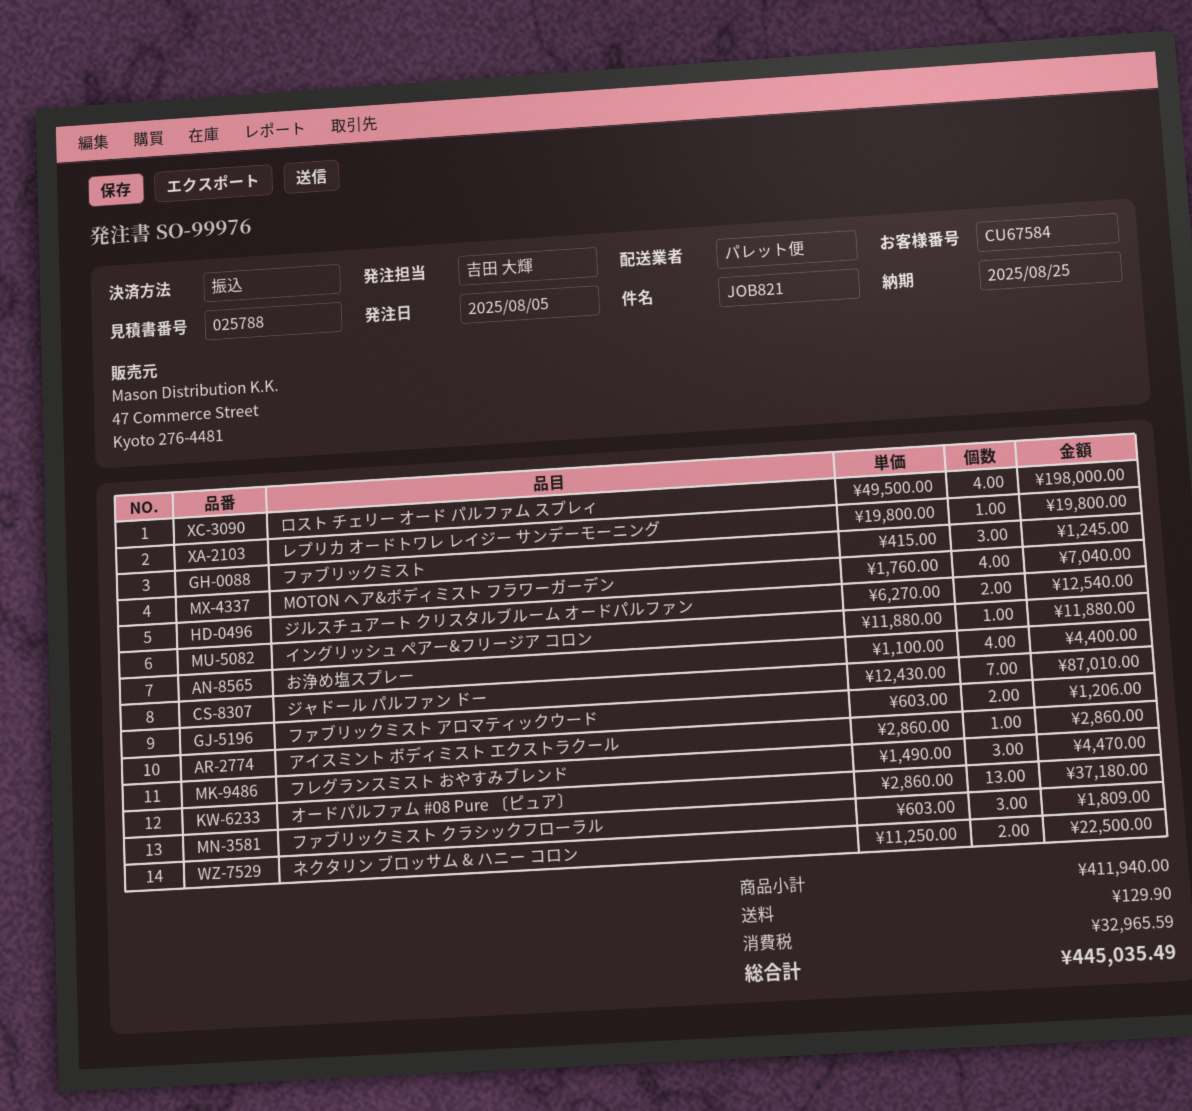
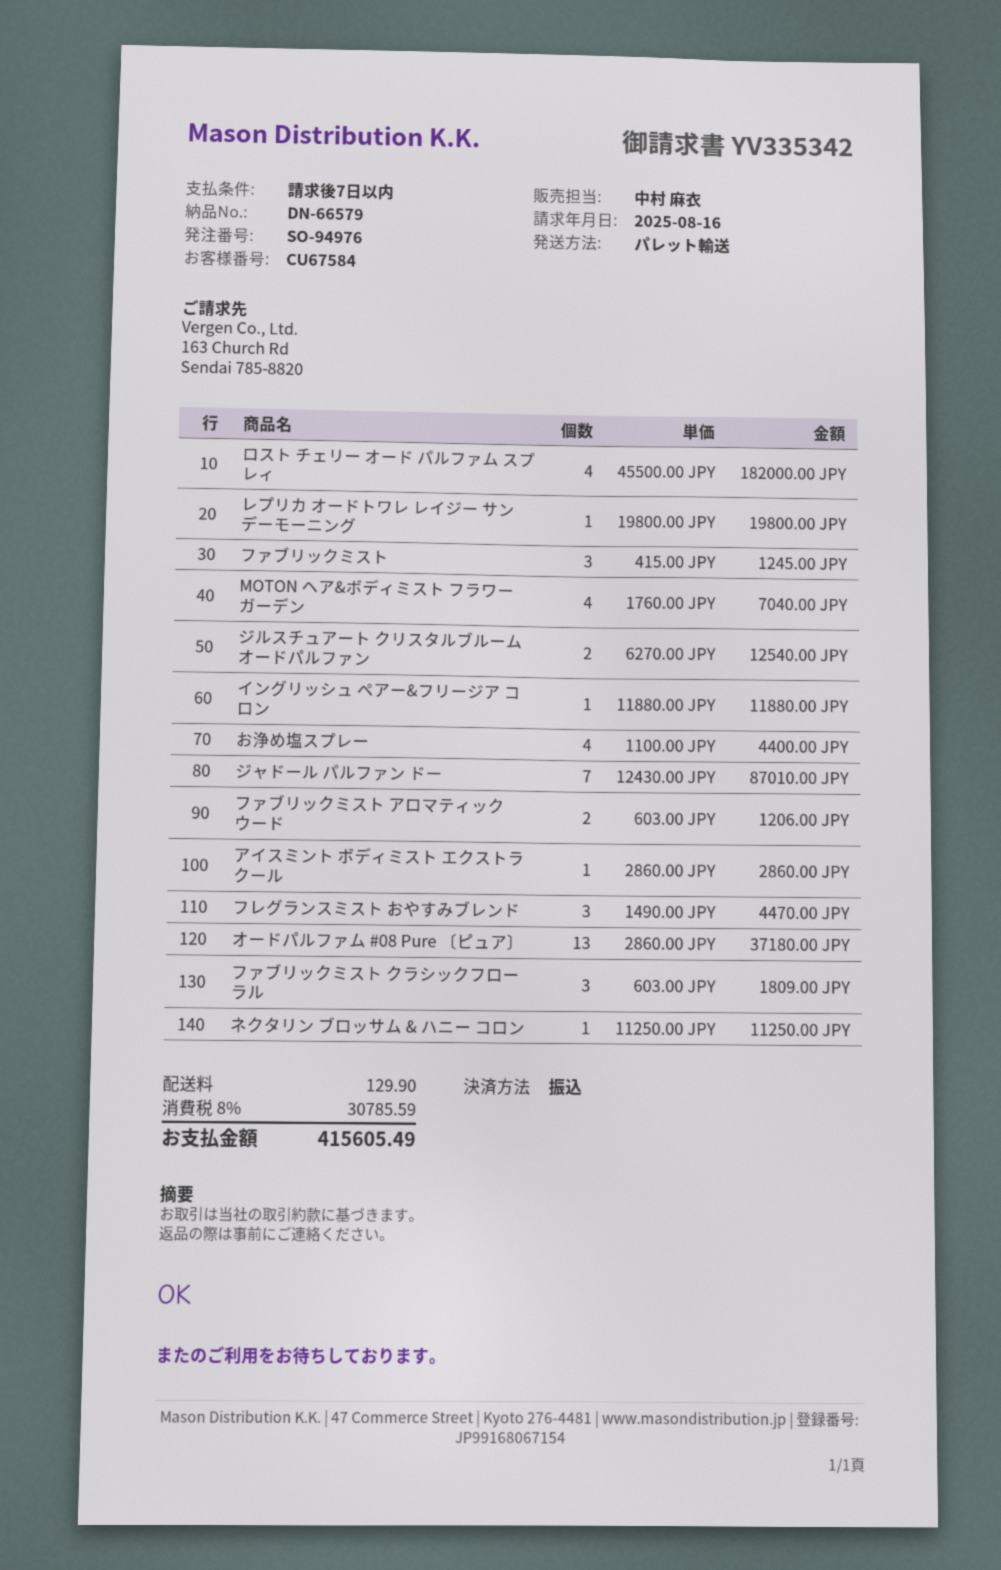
order number: SO-99976 -> SO-94976
ロスト チェリー オード パルファム スプレィ: 4 x 49500.00 = 198000.00 -> 4 x 45500.00 = 182000.00
ネクタリン ブロッサム & ハニー コロン: 2 x 11250.00 = 22500.00 -> 1 x 11250.00 = 11250.00
tax: 32965.59 -> 30785.59
total: 445035.49 -> 415605.49

